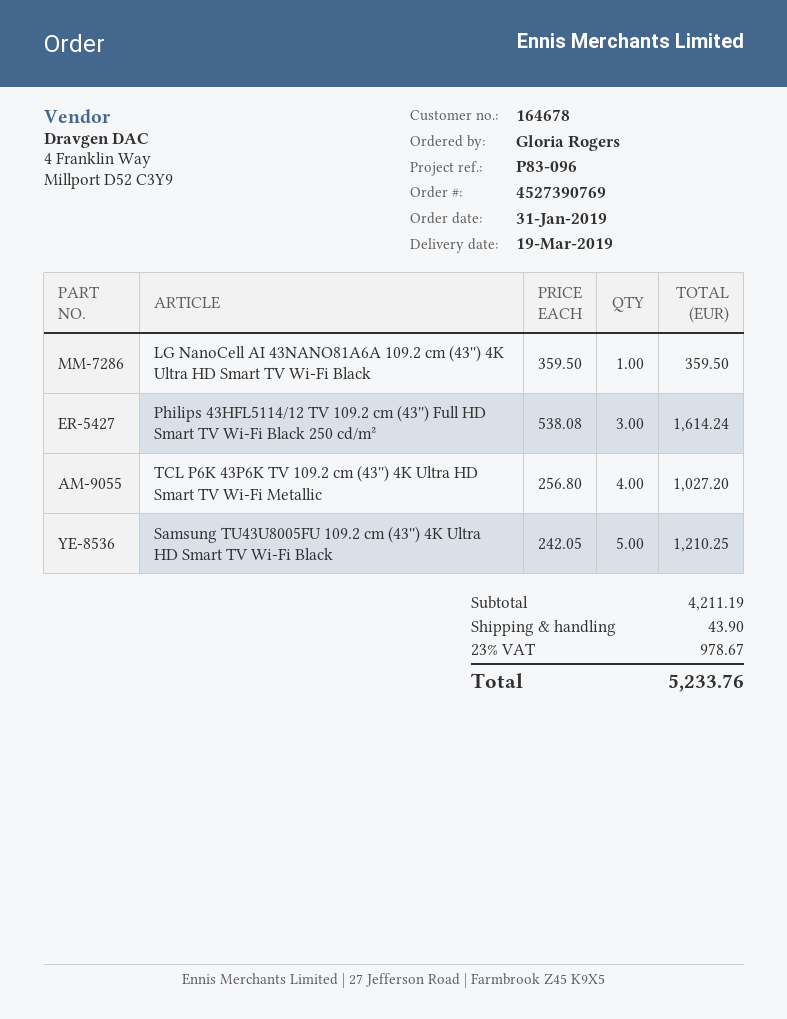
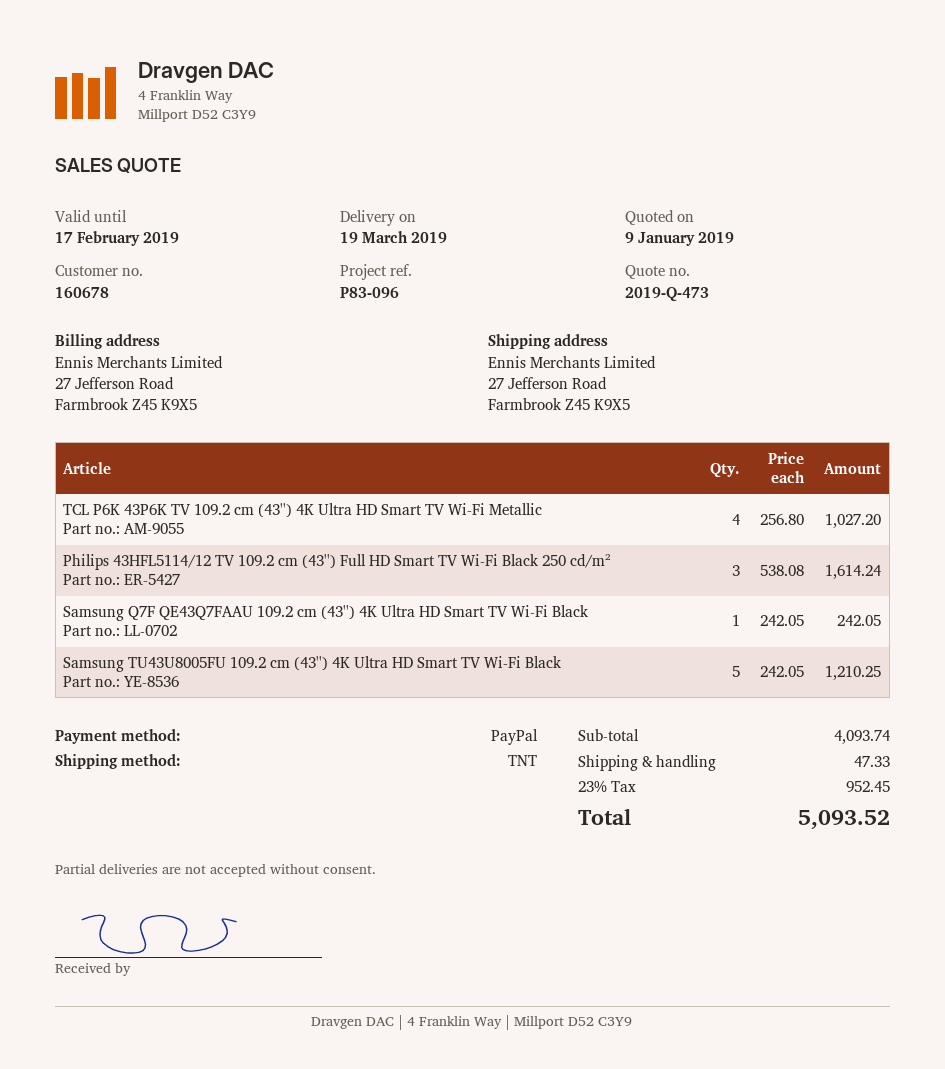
customer number: 164678 -> 160678
LG NanoCell AI 43NANO81A6A 109.2 cm (43'') 4K Ultra HD Smart TV Wi-Fi Black: 1 x 359.50 = 359.50 -> none
Samsung Q7F QE43Q7FAAU 109.2 cm (43'') 4K Ultra HD Smart TV Wi-Fi Black: none -> 1 x 242.05 = 242.05
subtotal: 4211.19 -> 4093.74
shipping: 43.90 -> 47.33
tax: 23% = 978.67 -> 23% = 952.45
total: 5233.76 -> 5093.52

